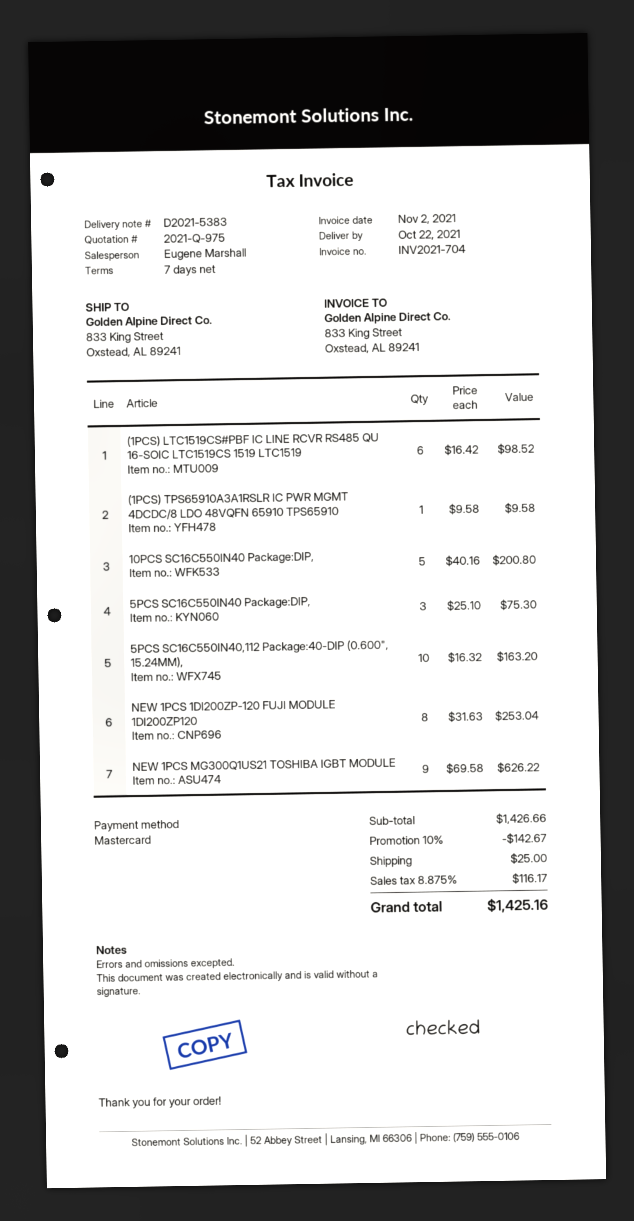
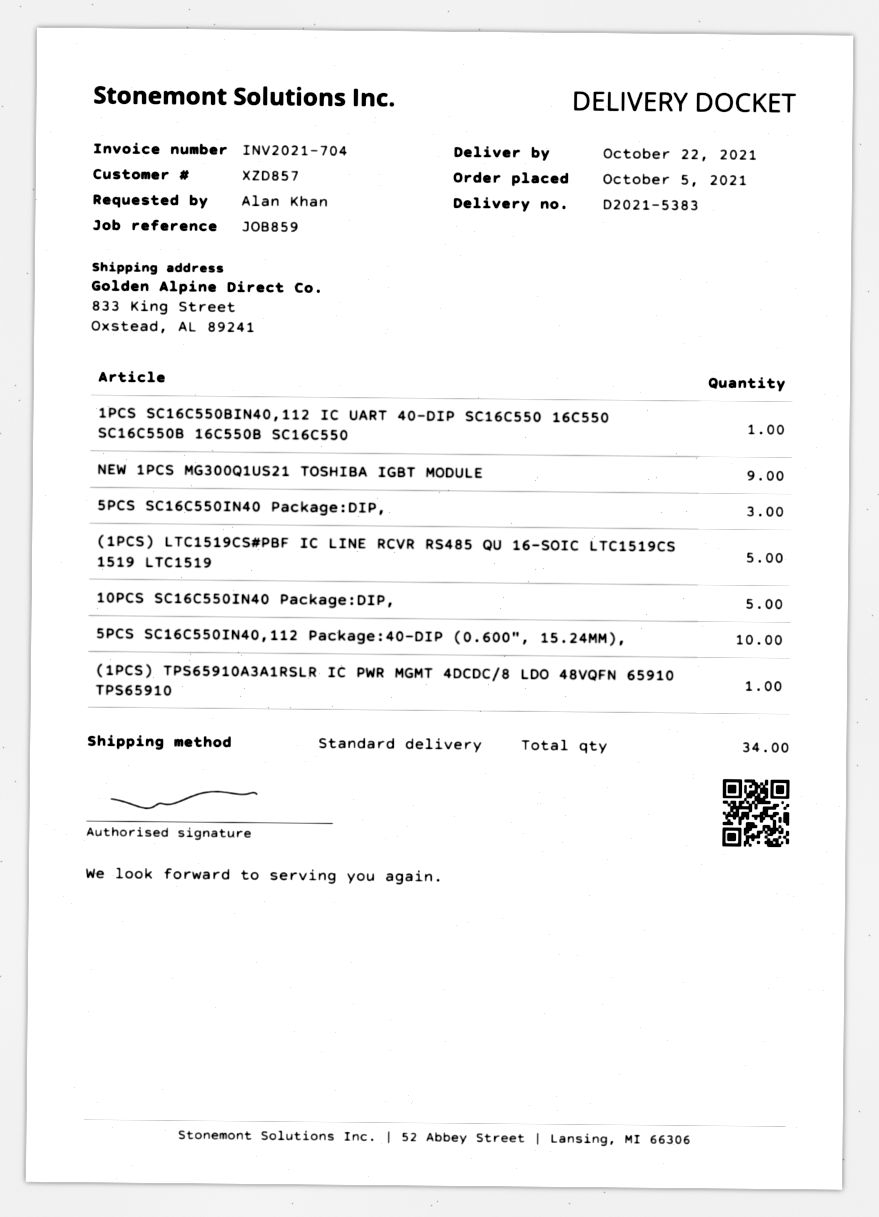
(1PCS) LTC1519CS#PBF IC LINE RCVR RS485 QU 16-SOIC LTC1519CS 1519 LTC1519: 6 -> 5
NEW 1PCS 1DI200ZP-120 FUJI MODULE 1DI200ZP120: 8 -> none
1PCS SC16C550BIN40,112 IC UART 40-DIP SC16C550 16C550 SC16C550B 16C550B SC16C550: none -> 1

